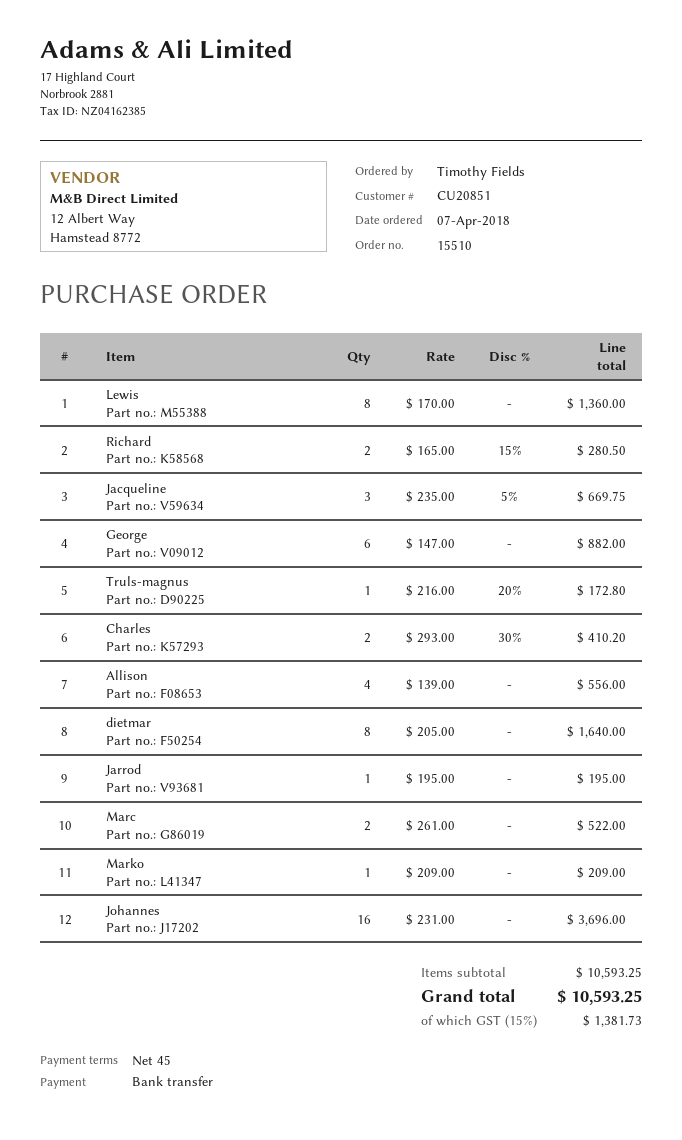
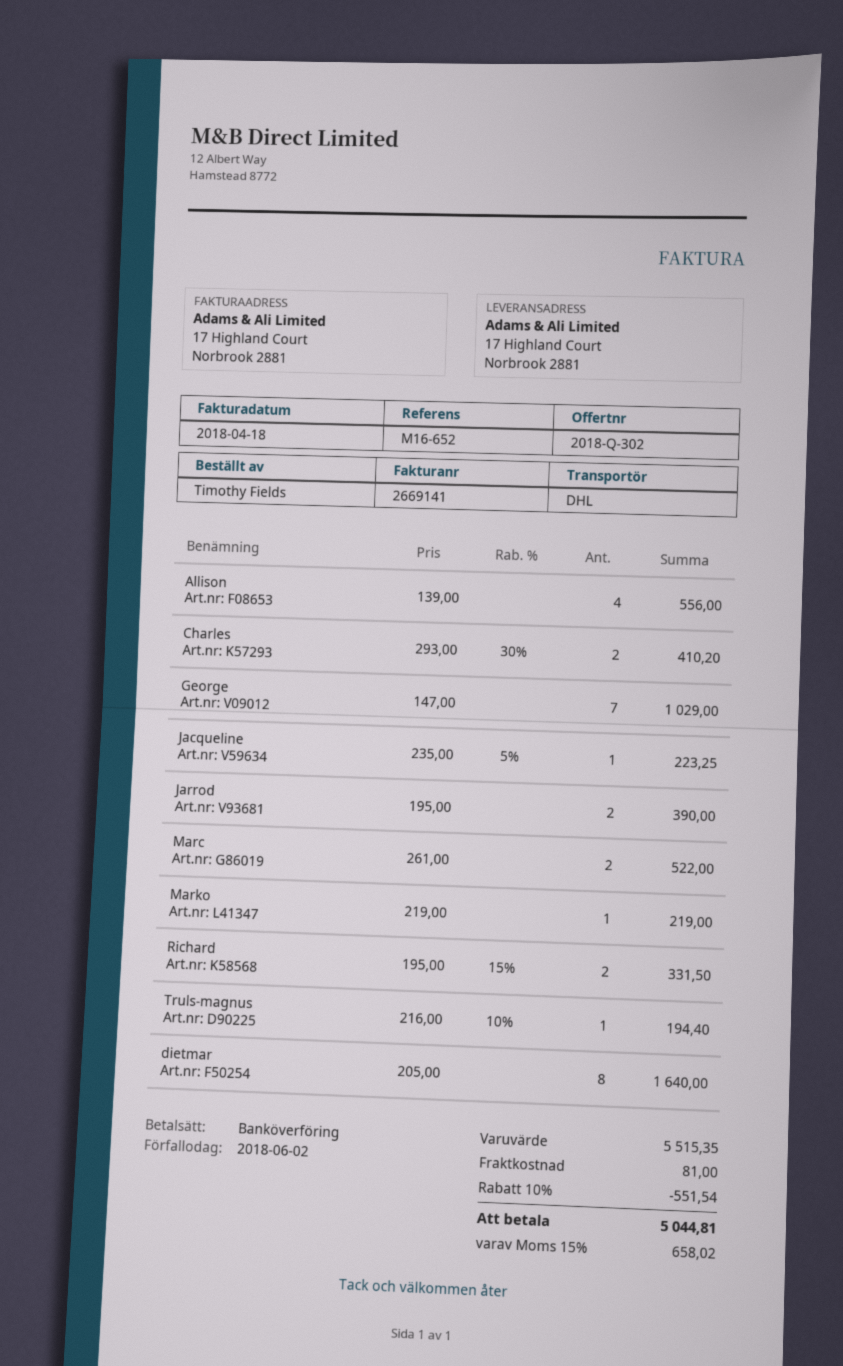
Lewis: 8 x 170.00 = 1360.00 -> none
Richard: 2 x 165.00 - 15% = 280.50 -> 2 x 195.00 - 15% = 331.50
Jacqueline: 3 x 235.00 - 5% = 669.75 -> 1 x 235.00 - 5% = 223.25
George: 6 x 147.00 = 882.00 -> 7 x 147.00 = 1029.00
Truls-magnus: 1 x 216.00 - 20% = 172.80 -> 1 x 216.00 - 10% = 194.40
Jarrod: 1 x 195.00 = 195.00 -> 2 x 195.00 = 390.00
Marko: 1 x 209.00 = 209.00 -> 1 x 219.00 = 219.00
Johannes: 16 x 231.00 = 3696.00 -> none
subtotal: 10593.25 -> 5515.35
discount: none -> 10% = 551.54
shipping: none -> 81.00
tax: 15% = 1381.73 -> 15% = 658.02
total: 10593.25 -> 5044.81

